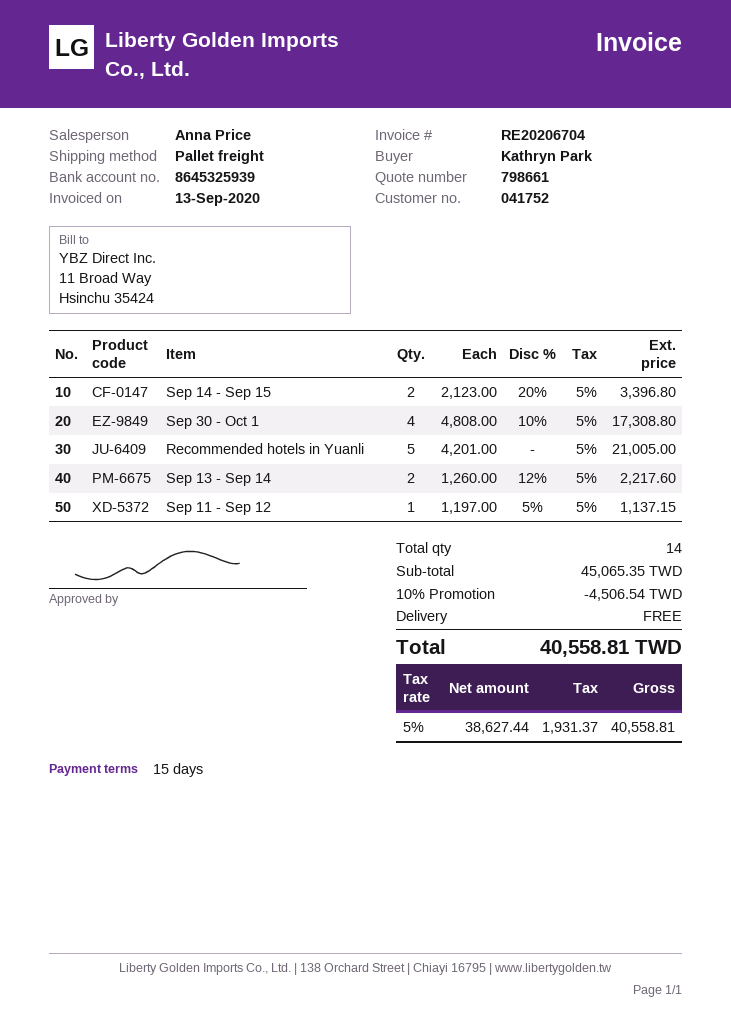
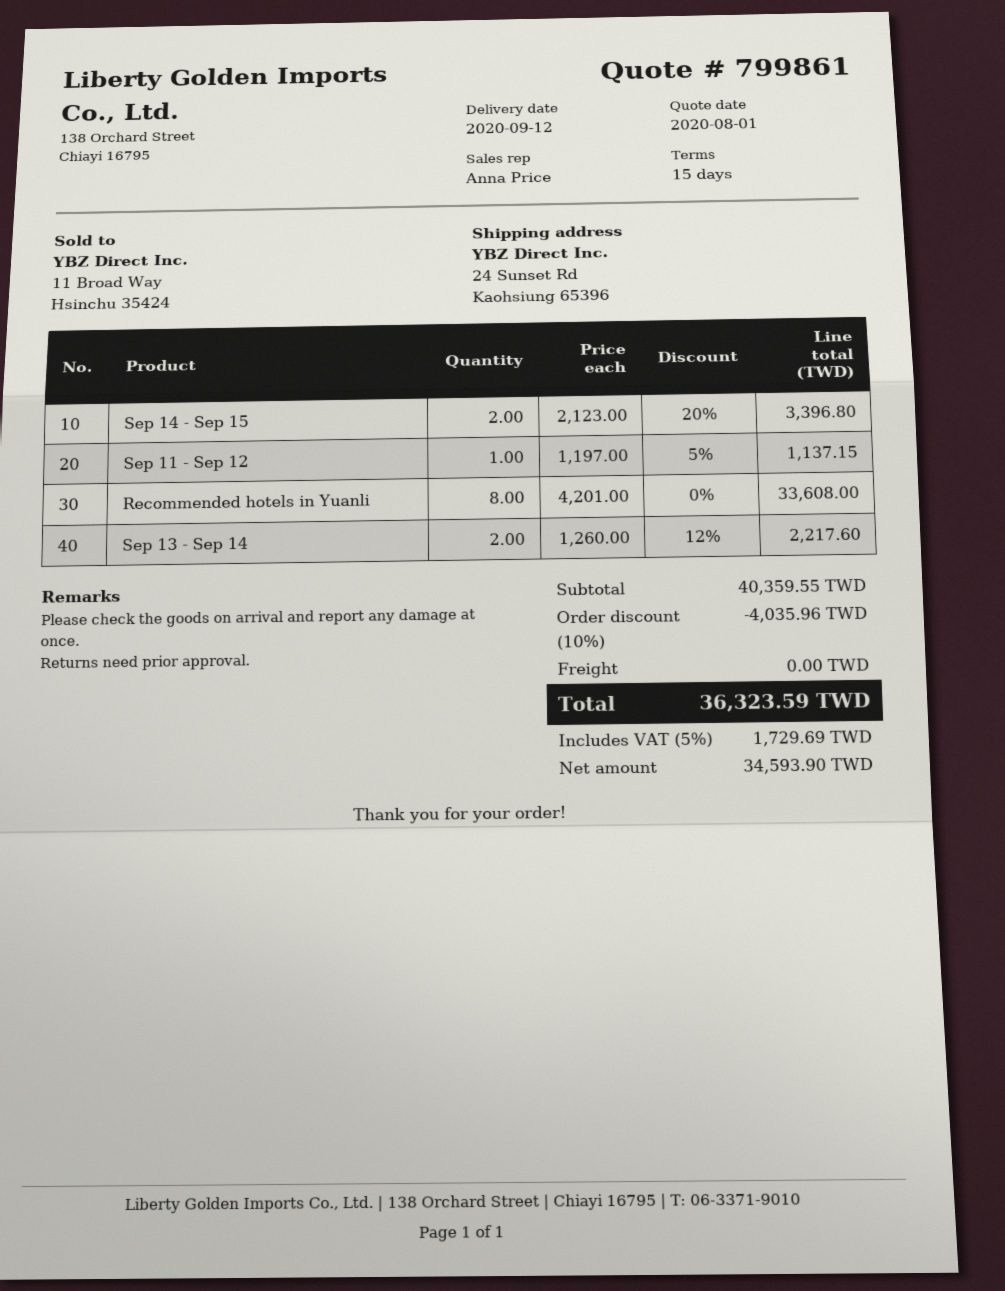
quote number: 798661 -> 799861
Sep 30 - Oct 1: 4 x 4808.00 - 10% = 17308.80 -> none
Recommended hotels in Yuanli: 5 x 4201.00 = 21005.00 -> 8 x 4201.00 = 33608.00
subtotal: 45065.35 -> 40359.55
discount: 10% = 4506.54 -> 10% = 4035.96
net: 38627.44 -> 34593.90
tax: 5% = 1931.37 -> 5% = 1729.69
total: 40558.81 -> 36323.59

